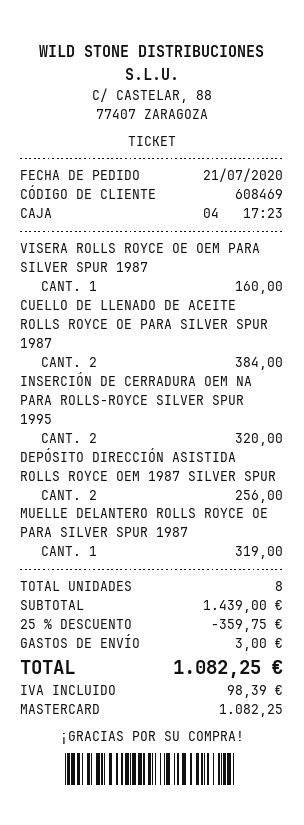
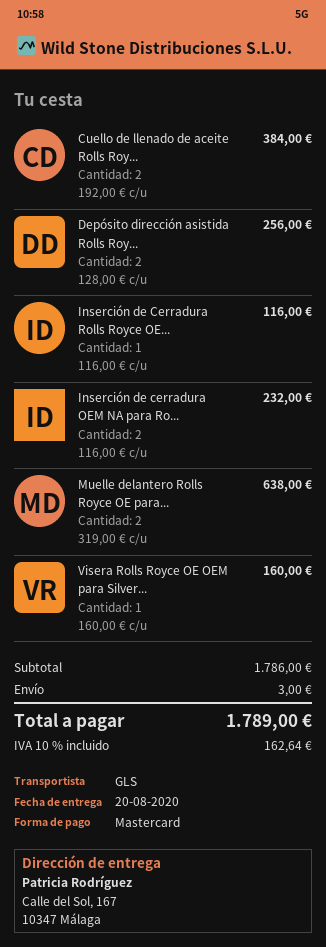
INSERCIÓN DE CERRADURA OEM NA PARA ROLLS-ROYCE SILVER SPUR 1995: 2 for 320.00 -> 2 for 232.00
MUELLE DELANTERO ROLLS ROYCE OE PARA SILVER SPUR 1987: 1 for 319.00 -> 2 for 638.00
Inserción de Cerradura Rolls Royce OE...: none -> 1 for 116.00
subtotal: 1439.00 -> 1786.00
discount: 25% = 359.75 -> none
tax: 98.39 -> 162.64
total: 1082.25 -> 1789.00

